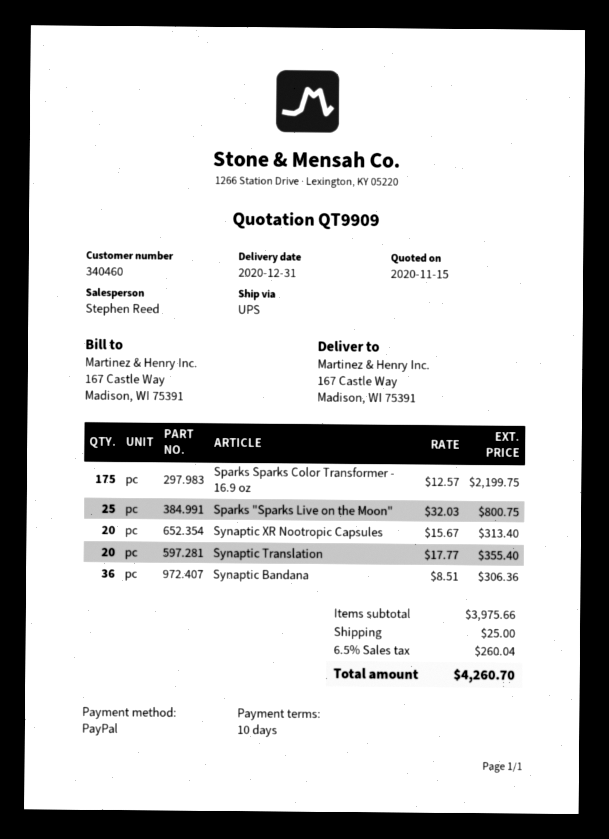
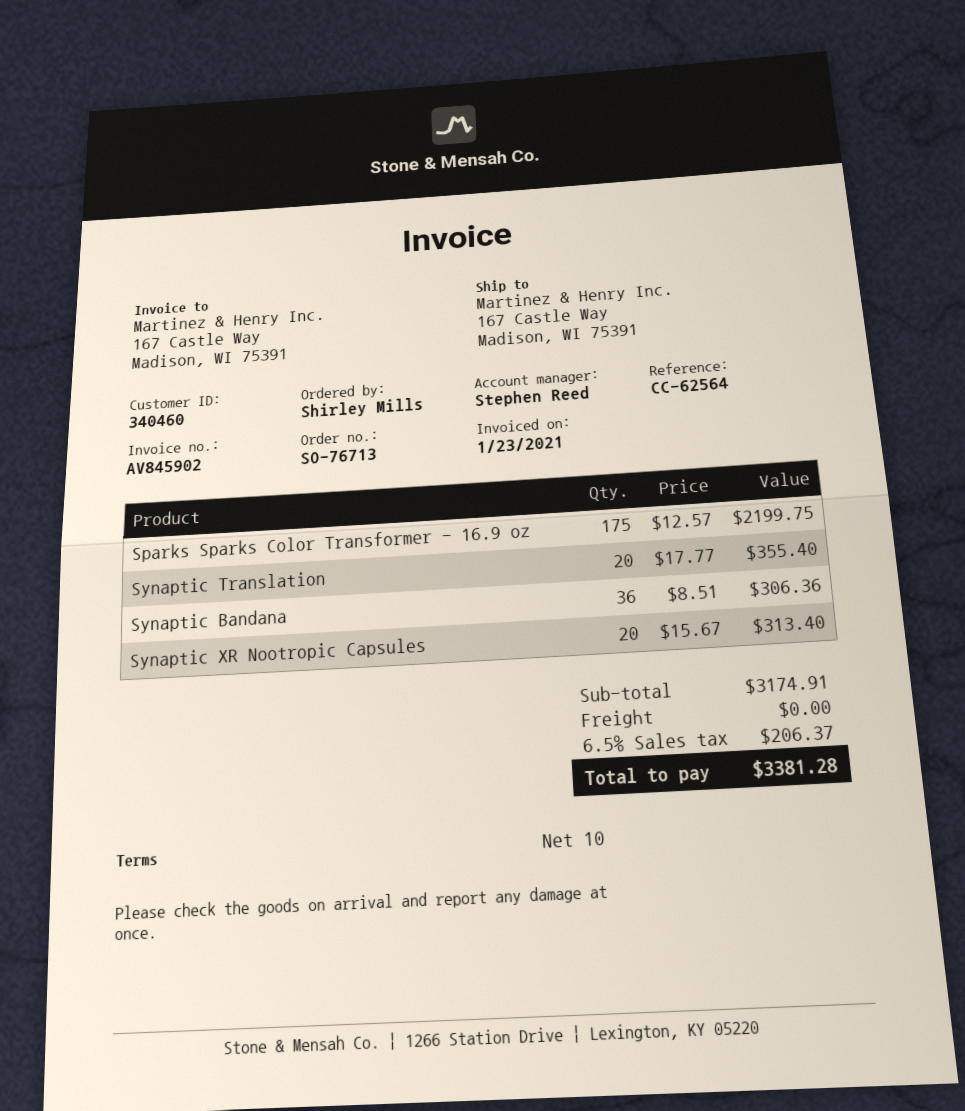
Sparks "Sparks Live on the Moon": 25 x 32.03 = 800.75 -> none
subtotal: 3975.66 -> 3174.91
shipping: 25.00 -> 0.00
tax: 6.5% = 260.04 -> 6.5% = 206.37
total: 4260.70 -> 3381.28

